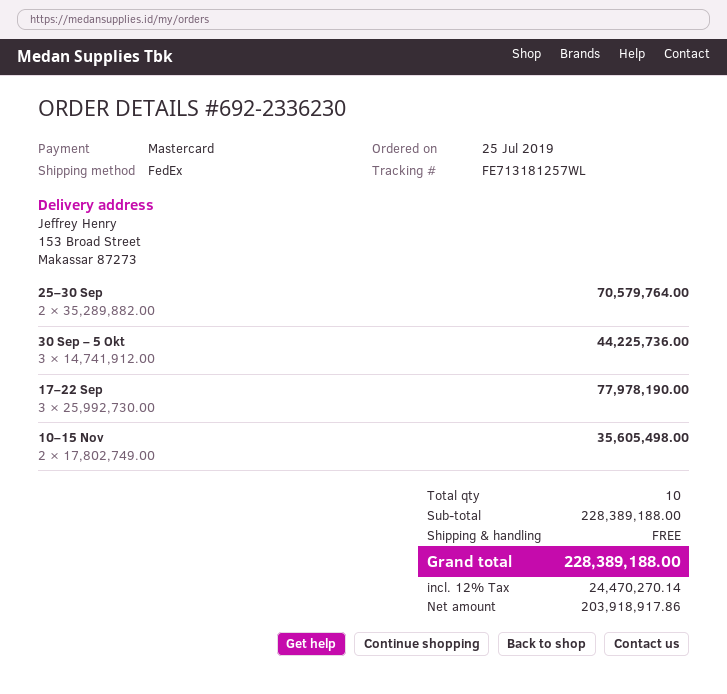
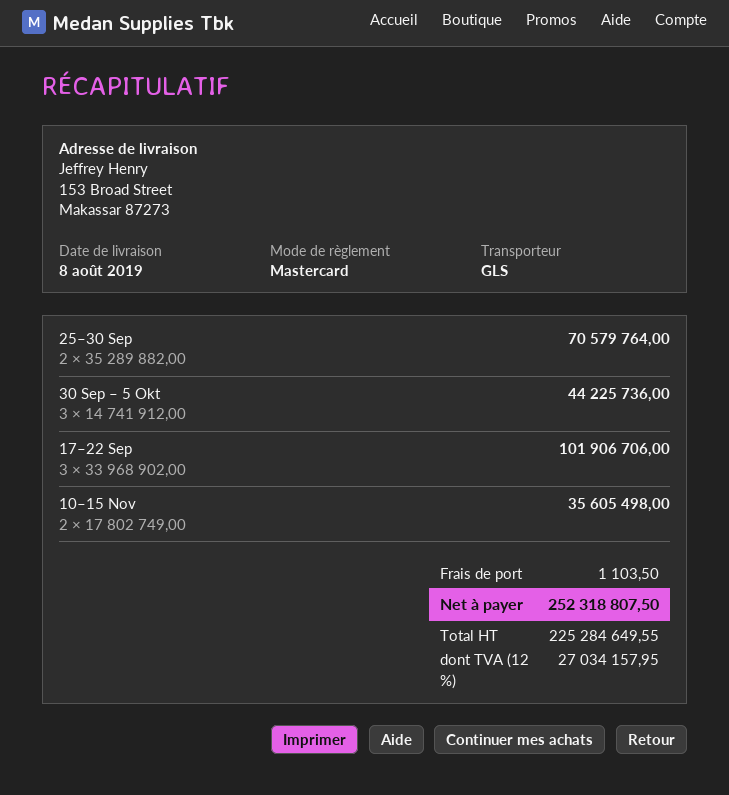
shipping method: FedEx -> GLS
17–22 Sep: 3 x 25992730.00 = 77978190.00 -> 3 x 33968902.00 = 101906706.00
shipping: 0.00 -> 1103.50
net: 203918917.86 -> 225284649.55
tax: 12% = 24470270.14 -> 12% = 27034157.95
total: 228389188.00 -> 252318807.50

